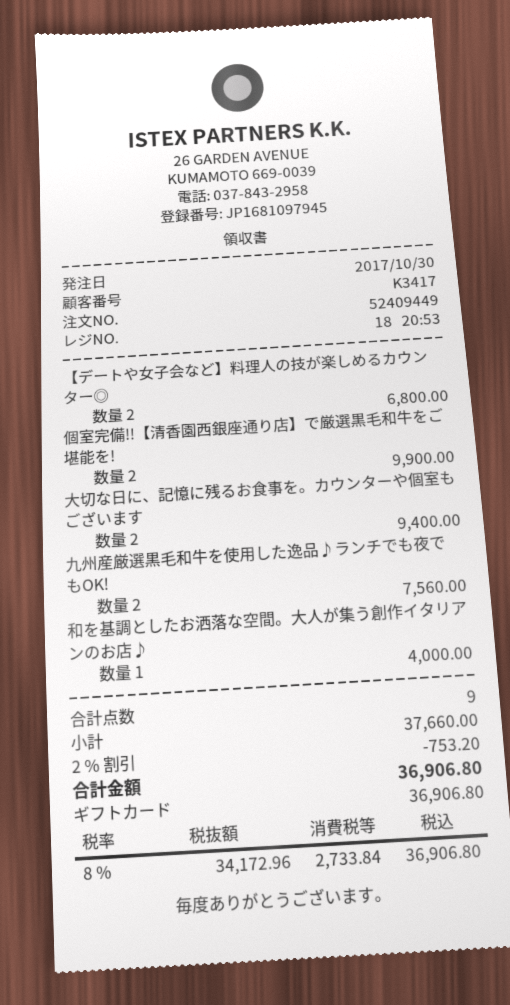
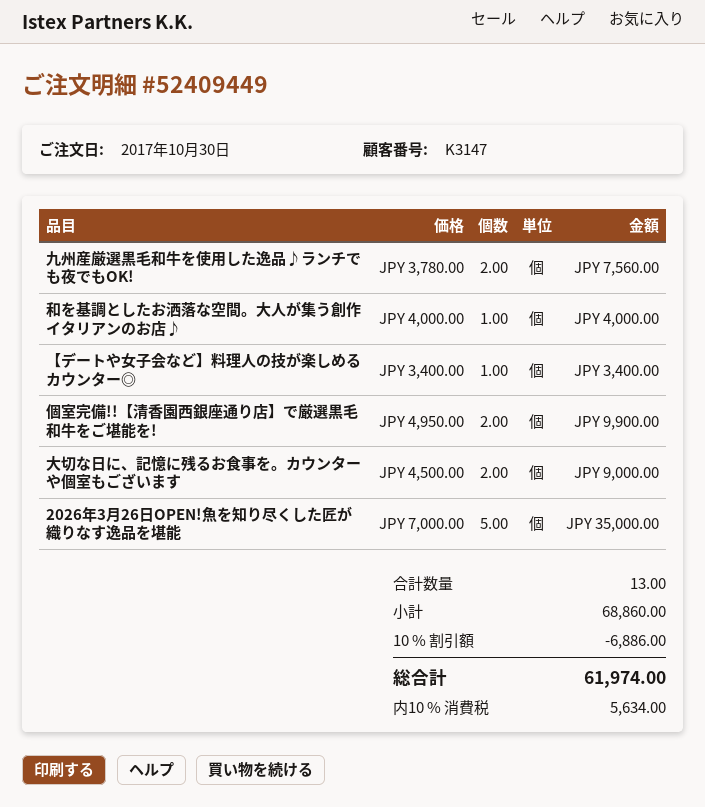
customer number: K3417 -> K3147
【デートや女子会など】料理人の技が楽しめるカウンター◎: 2 for 6800.00 -> 1 for 3400.00
大切な日に、記憶に残るお食事を。カウンターや個室もございます: 2 for 9400.00 -> 2 for 9000.00
2026年3月26日OPEN!魚を知り尽くした匠が織りなす逸品を堪能: none -> 5 for 35000.00
total quantity: 9 -> 13
subtotal: 37660.00 -> 68860.00
discount: 2% = 753.20 -> 10% = 6886.00
tax: 8% = 2733.84 -> 10% = 5634.00
total: 36906.80 -> 61974.00

